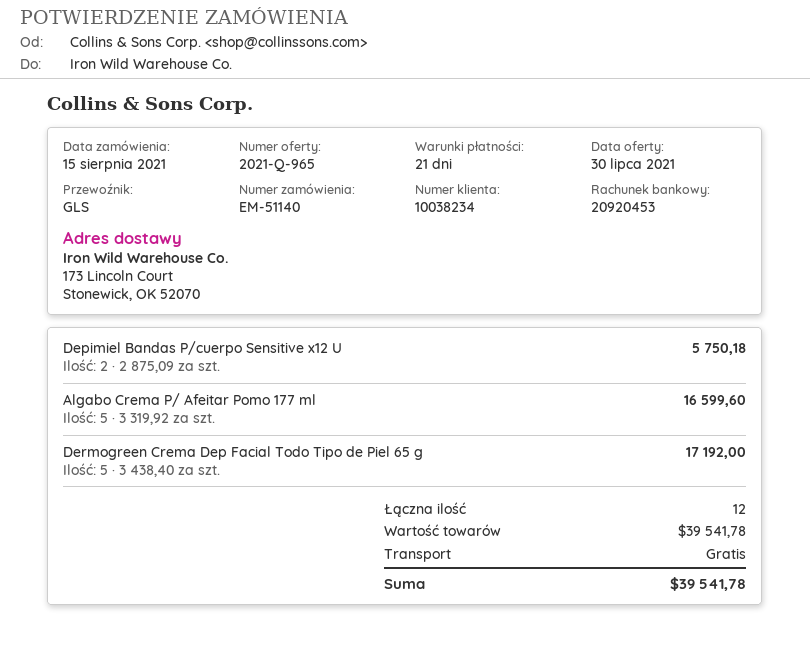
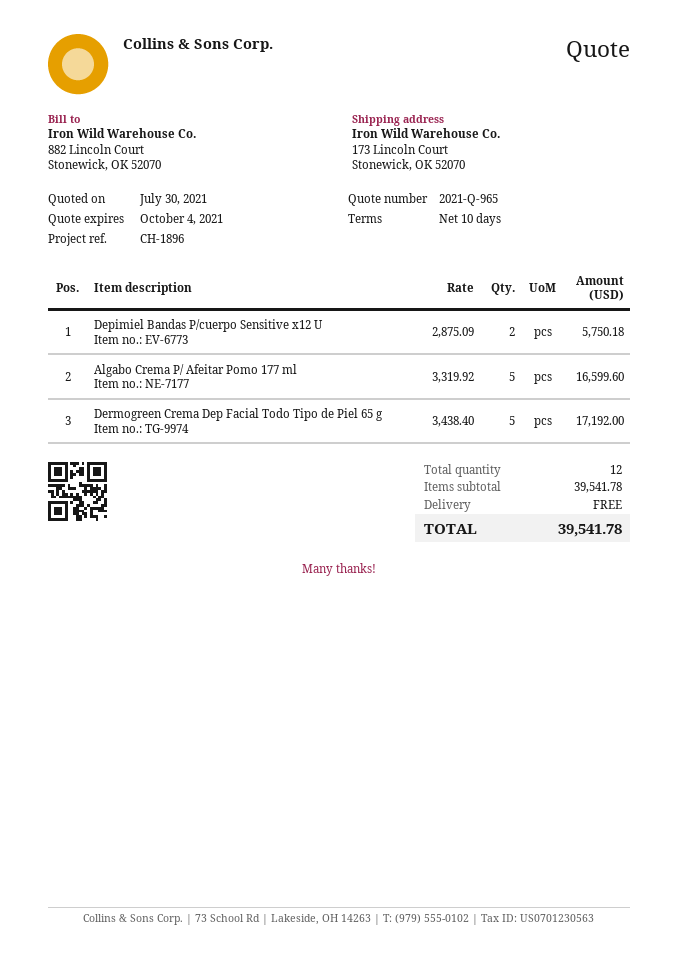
payment terms: 21 days -> 10 days

